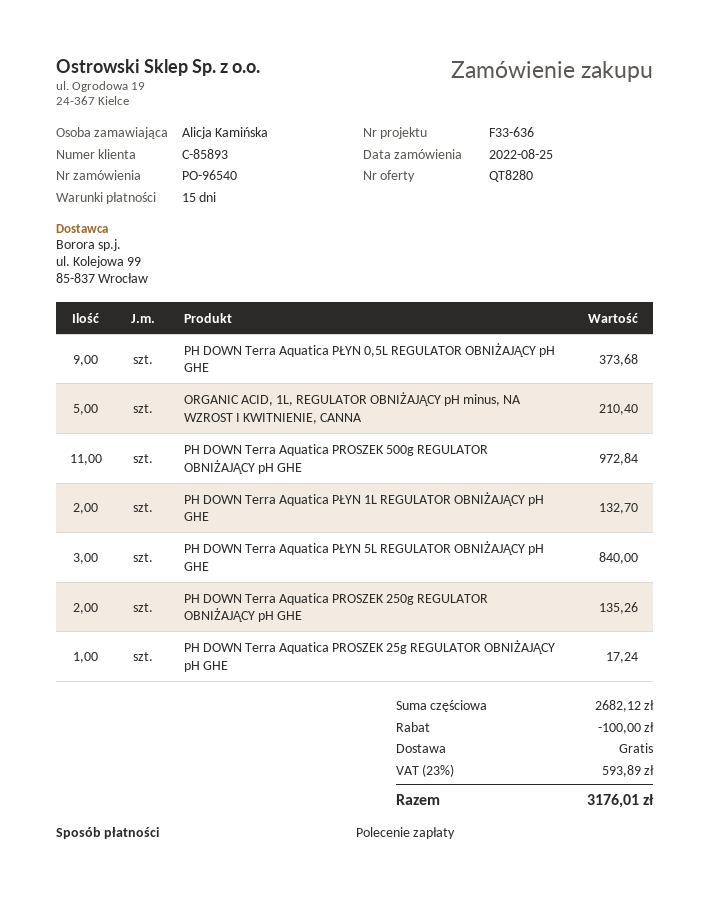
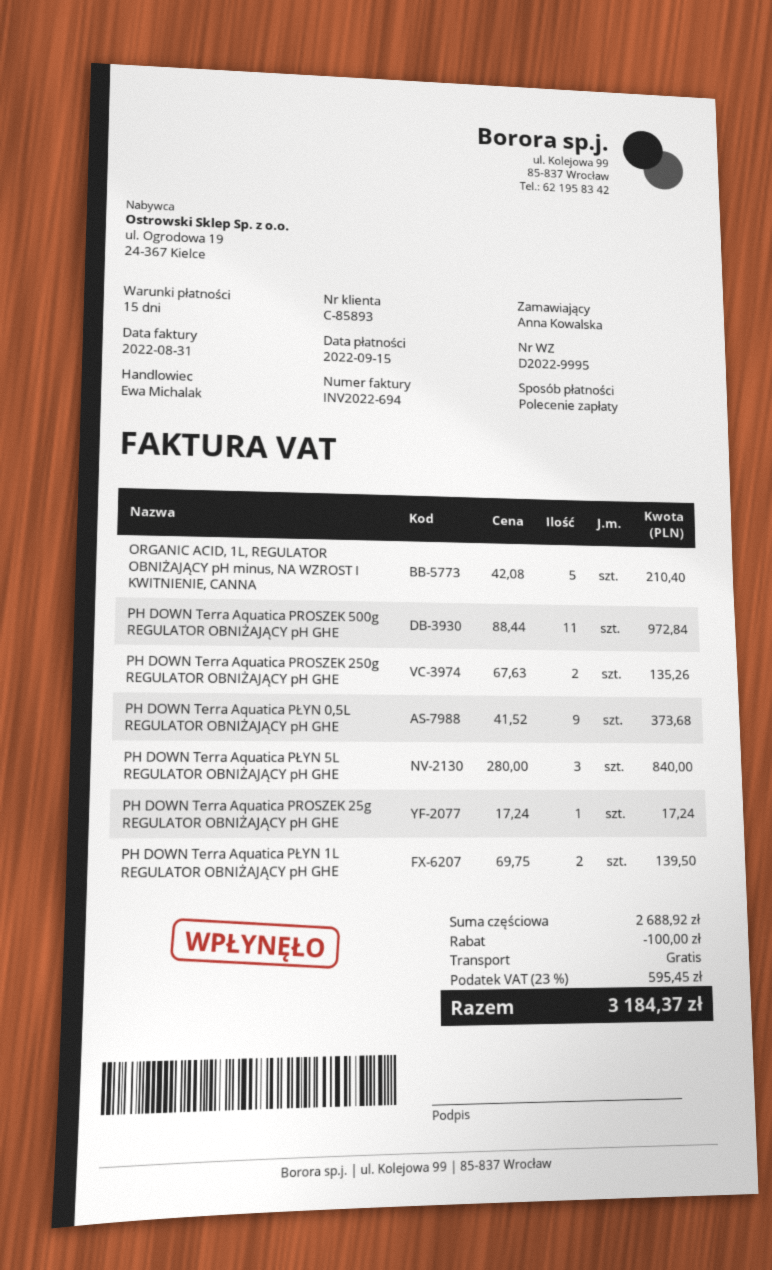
ordered by: Alicja Kamińska -> Anna Kowalska
PH DOWN Terra Aquatica PŁYN 1L REGULATOR OBNIŻAJĄCY pH GHE: 2 for 132.70 -> 2 for 139.50
subtotal: 2682.12 -> 2688.92
tax: 23% = 593.89 -> 23% = 595.45
total: 3176.01 -> 3184.37

